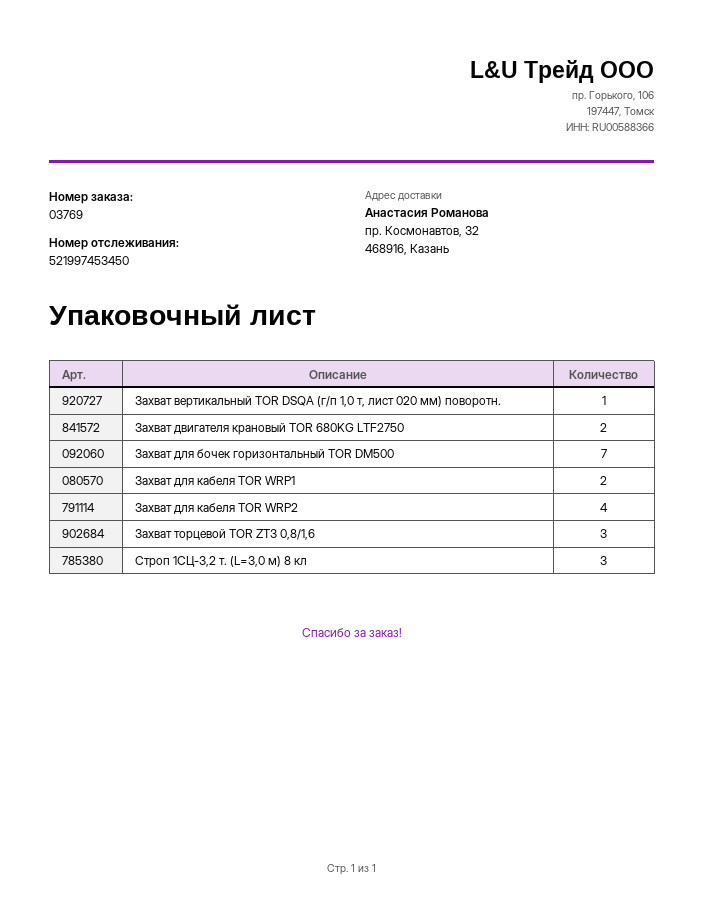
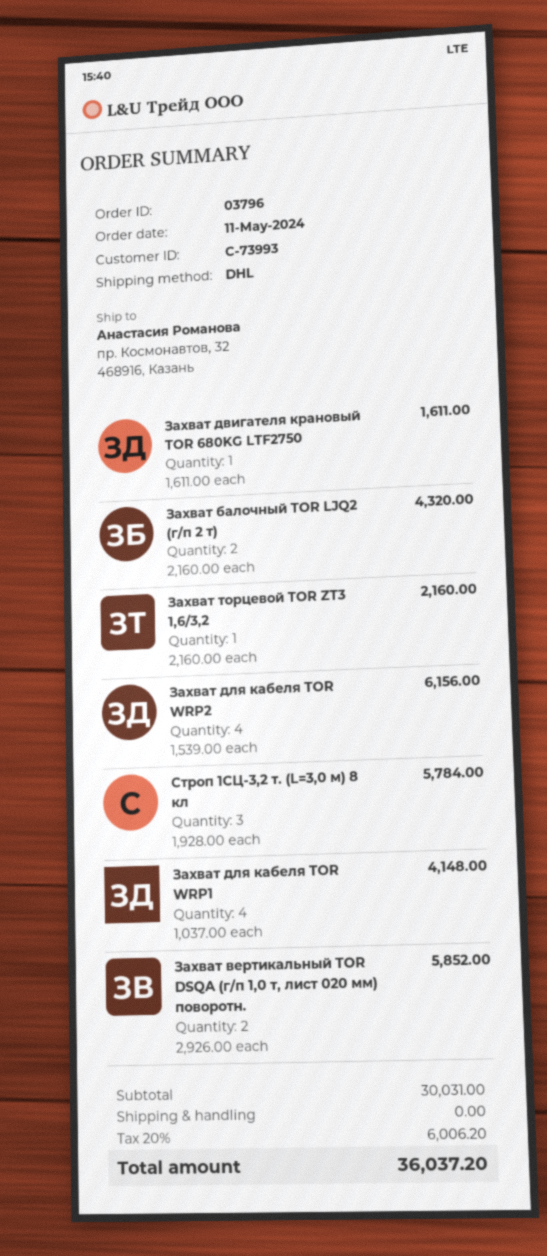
order number: 03769 -> 03796
Захват вертикальный TOR DSQA (г/п 1,0 т, лист 020 мм) поворотн.: 1 -> 2
Захват двигателя крановый TOR 680KG LTF2750: 2 -> 1
Захват для бочек горизонтальный TOR DM500: 7 -> none
Захват для кабеля TOR WRP1: 2 -> 4
Захват торцевой TOR ZT3 0,8/1,6: 3 -> none
Захват балочный TOR LJQ2 (г/п 2 т): none -> 2
Захват торцевой TOR ZT3 1,6/3,2: none -> 1

